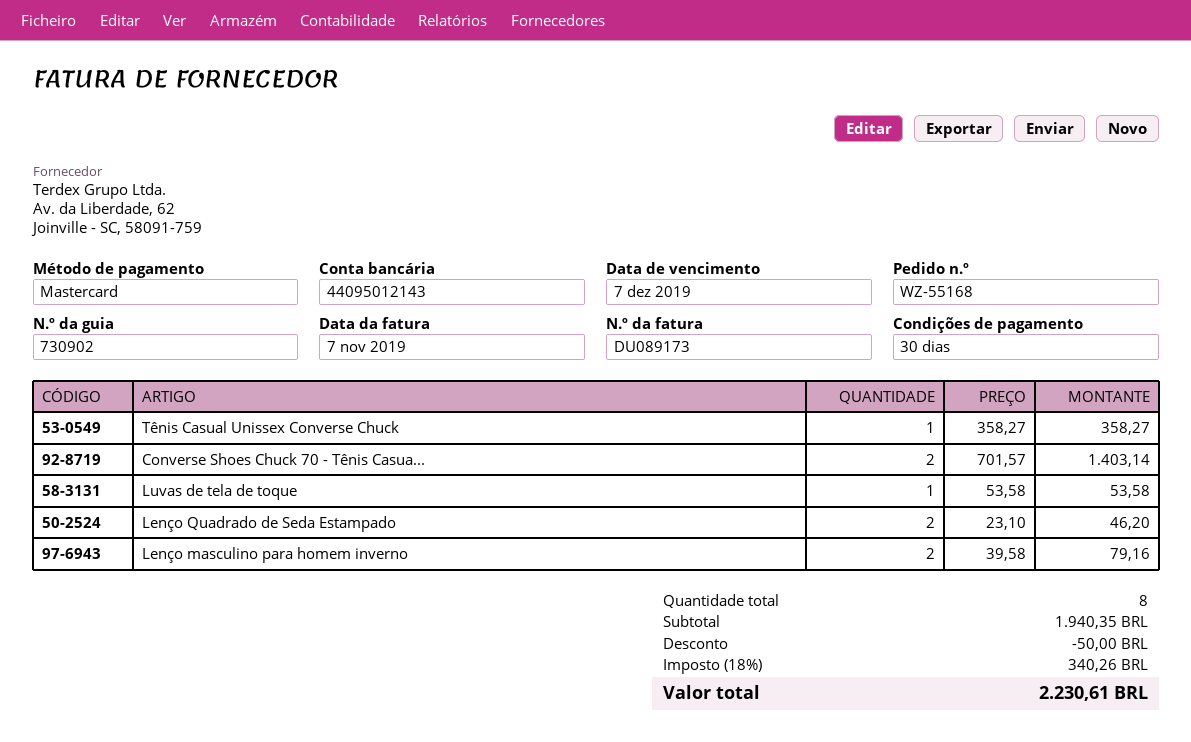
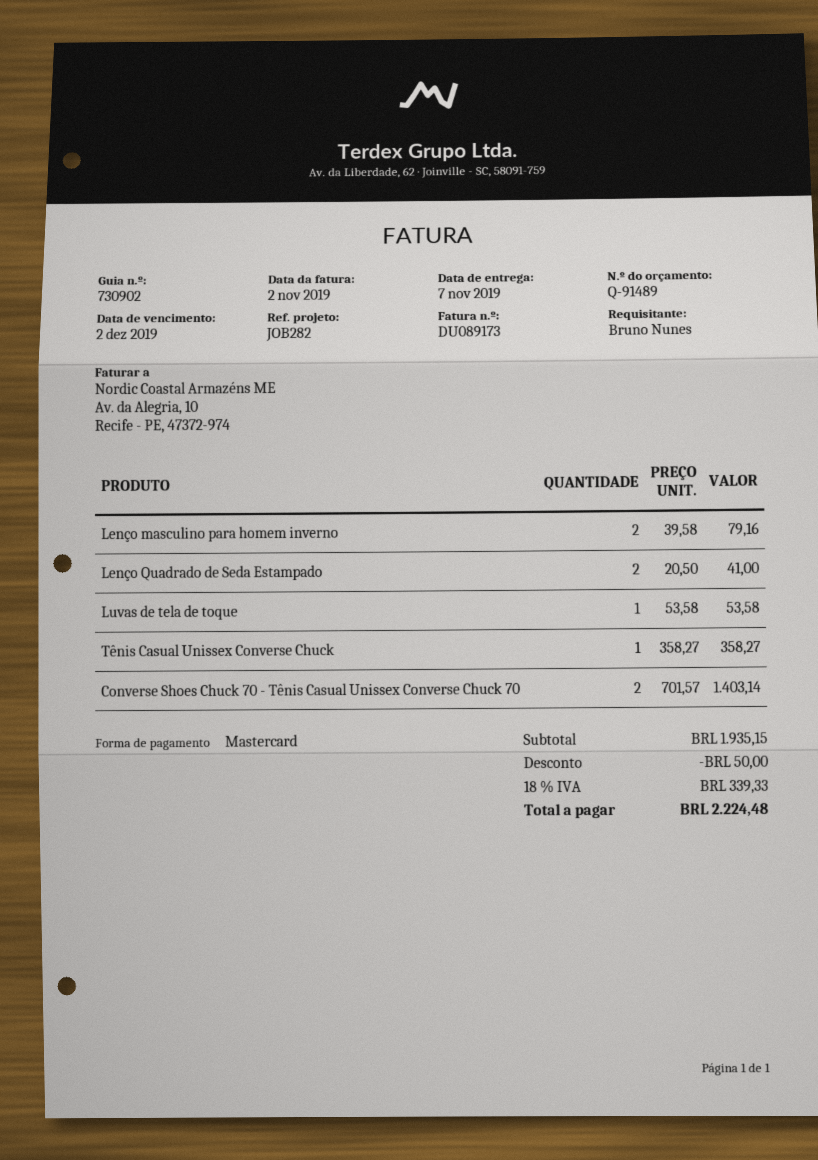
invoice date: 2019-11-07 -> 2019-11-02
due date: 2019-12-07 -> 2019-12-02
Lenço Quadrado de Seda Estampado: 2 x 23.10 = 46.20 -> 2 x 20.50 = 41.00
subtotal: 1940.35 -> 1935.15
tax: 18% = 340.26 -> 18% = 339.33
total: 2230.61 -> 2224.48

